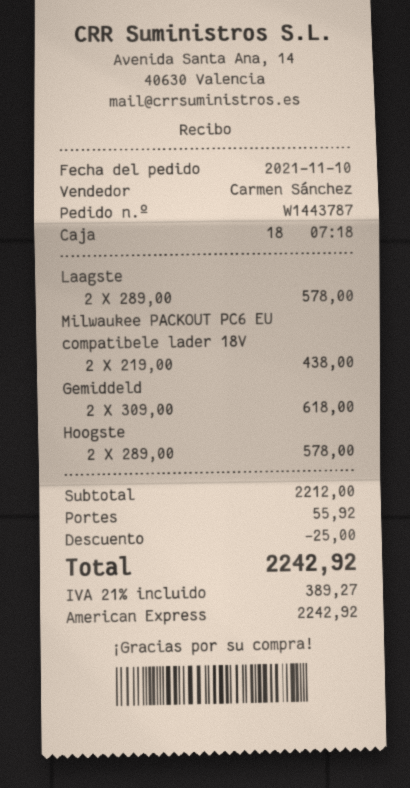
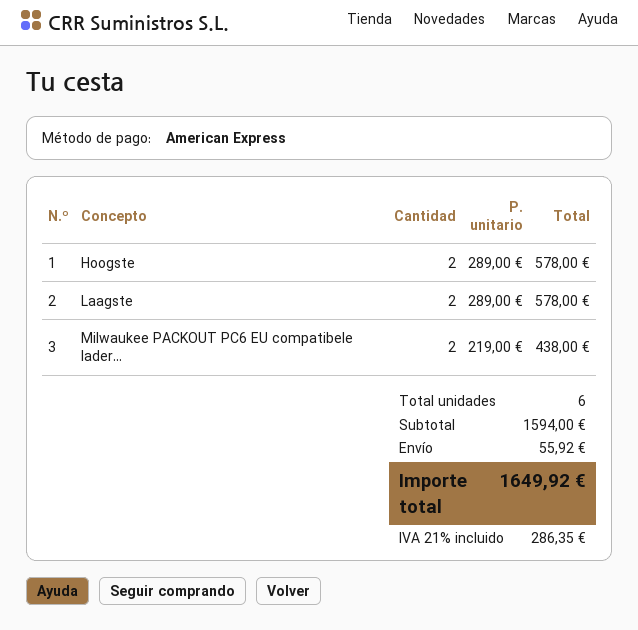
Gemiddeld: 2 x 309.00 = 618.00 -> none
subtotal: 2212.00 -> 1594.00
discount: 25.00 -> none
tax: 21% = 389.27 -> 21% = 286.35
total: 2242.92 -> 1649.92

